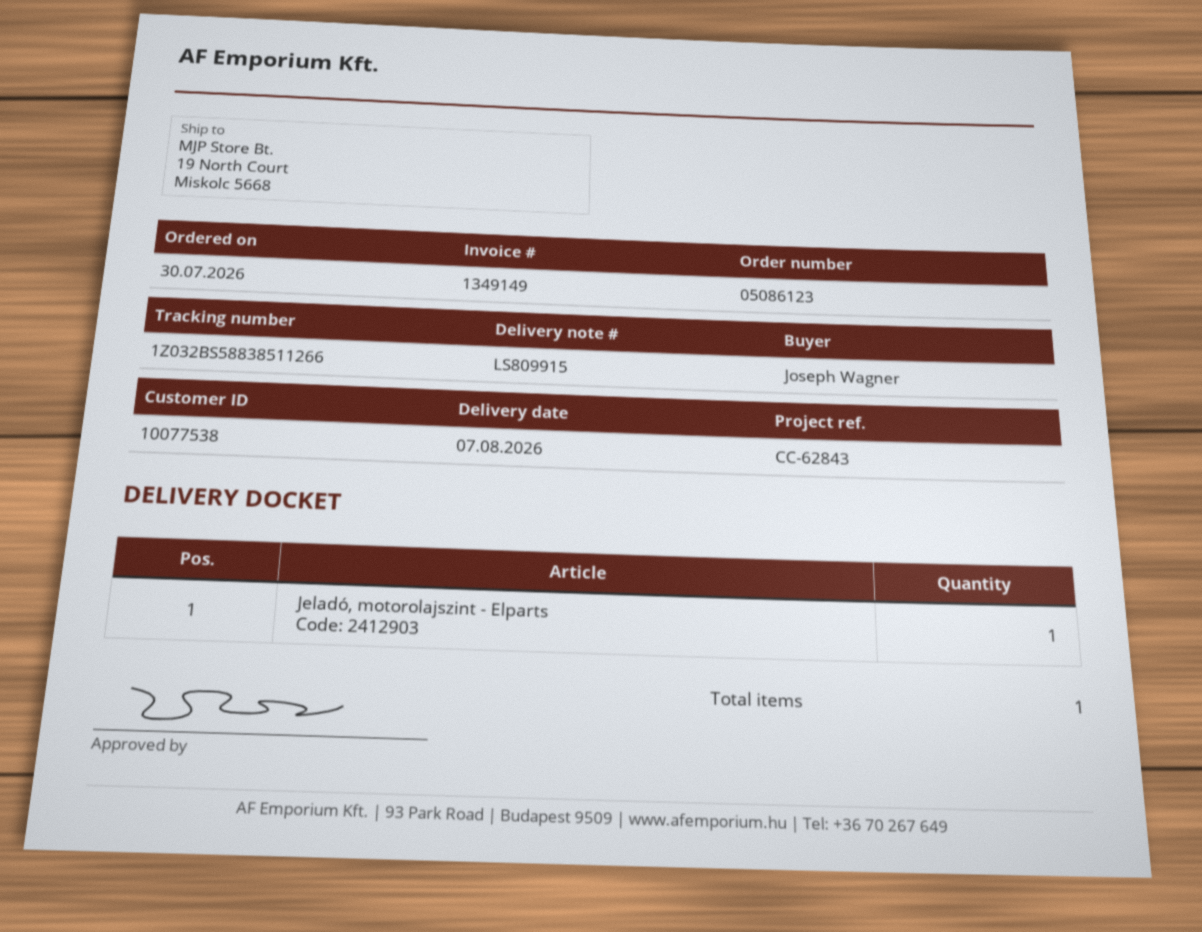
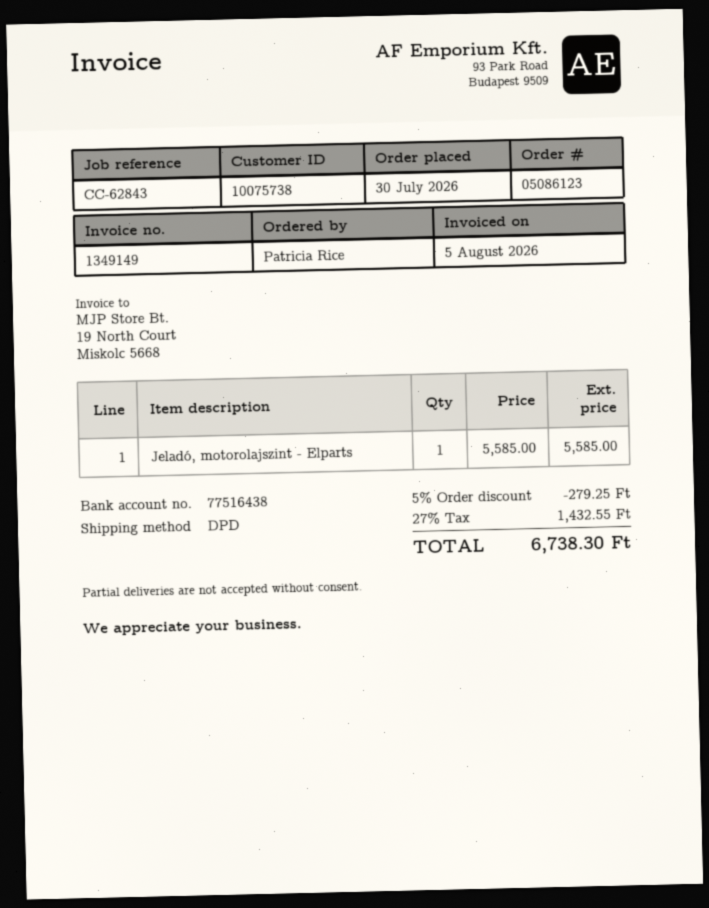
customer number: 10077538 -> 10075738
ordered by: Joseph Wagner -> Patricia Rice

